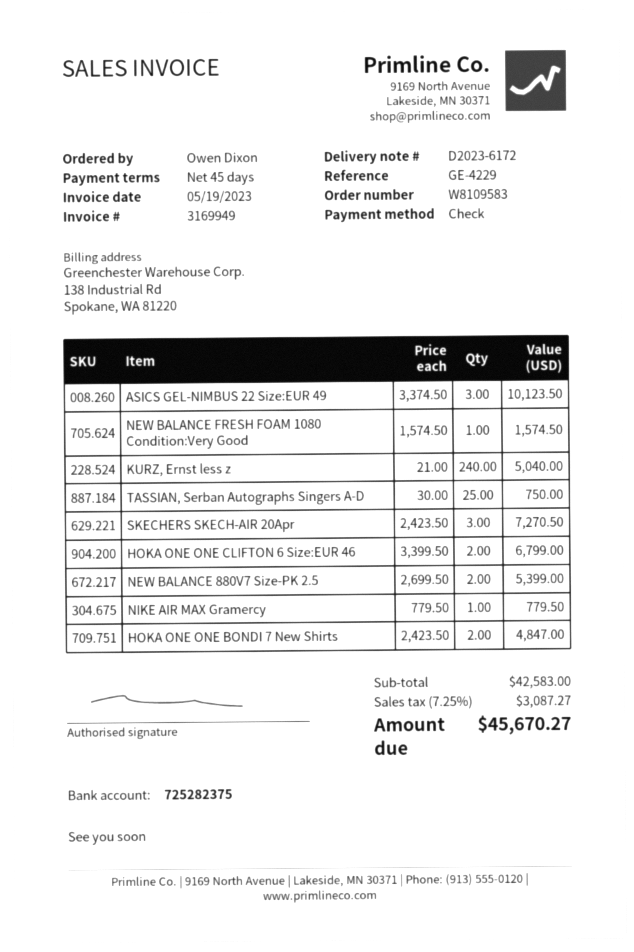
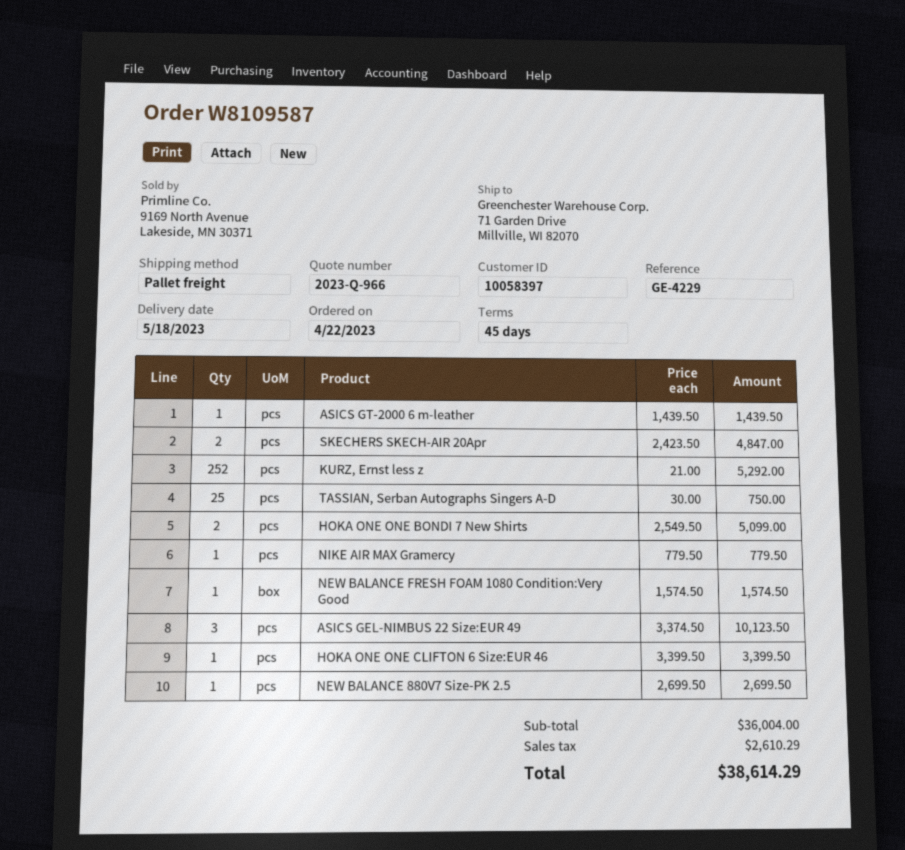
order number: W8109583 -> W8109587
KURZ, Ernst less z: 240 x 21.00 = 5040.00 -> 252 x 21.00 = 5292.00
SKECHERS SKECH-AIR 20Apr: 3 x 2423.50 = 7270.50 -> 2 x 2423.50 = 4847.00
HOKA ONE ONE CLIFTON 6 Size:EUR 46: 2 x 3399.50 = 6799.00 -> 1 x 3399.50 = 3399.50
NEW BALANCE 880V7 Size-PK 2.5: 2 x 2699.50 = 5399.00 -> 1 x 2699.50 = 2699.50
HOKA ONE ONE BONDI 7 New Shirts: 2 x 2423.50 = 4847.00 -> 2 x 2549.50 = 5099.00
ASICS GT-2000 6 m-leather: none -> 1 x 1439.50 = 1439.50
subtotal: 42583.00 -> 36004.00
tax: 3087.27 -> 2610.29
total: 45670.27 -> 38614.29

